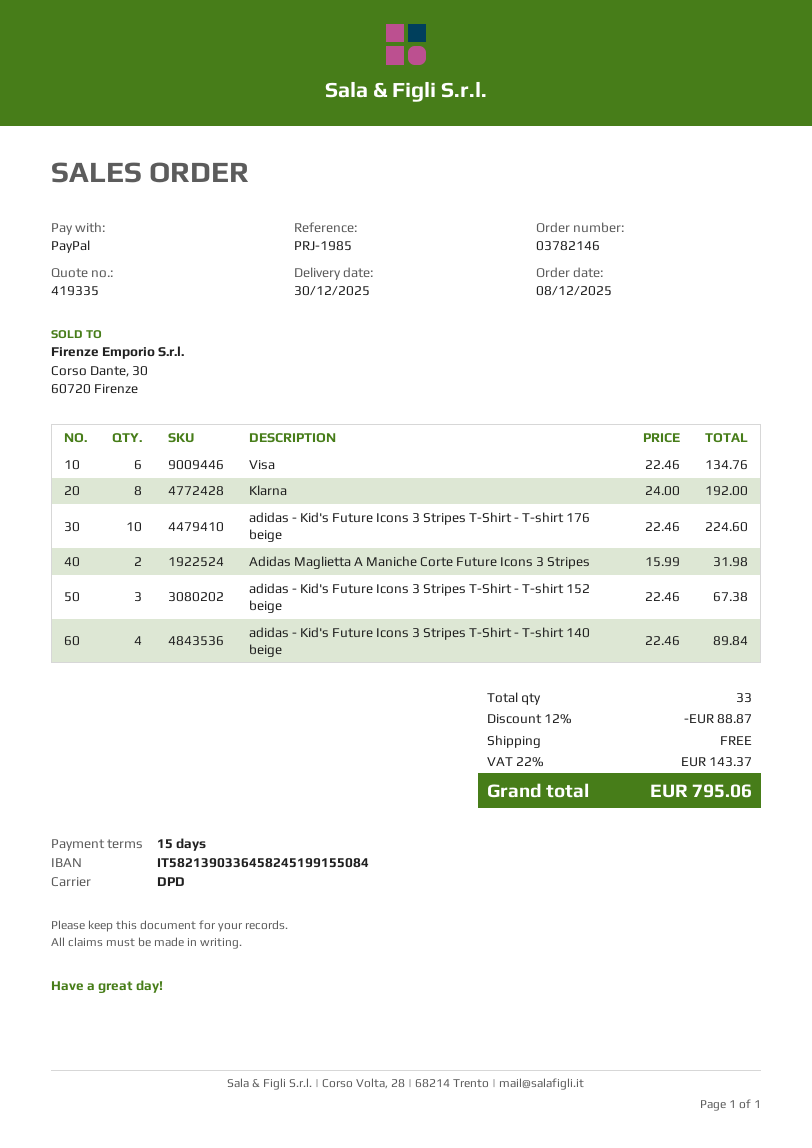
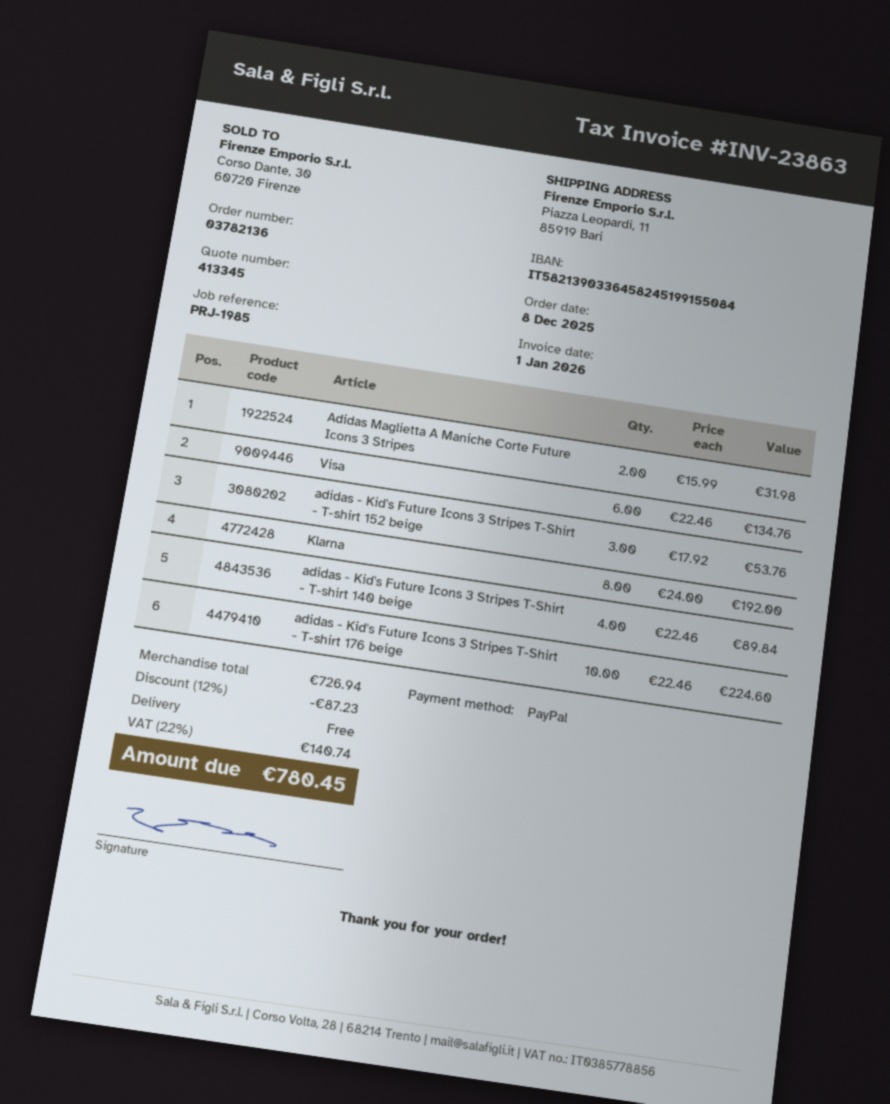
quote number: 419335 -> 413345
order number: 03782146 -> 03782136
adidas - Kid's Future Icons 3 Stripes T-Shirt - T-shirt 152 beige: 3 x 22.46 = 67.38 -> 3 x 17.92 = 53.76
discount: 12% = 88.87 -> 12% = 87.23
tax: 22% = 143.37 -> 22% = 140.74
total: 795.06 -> 780.45

